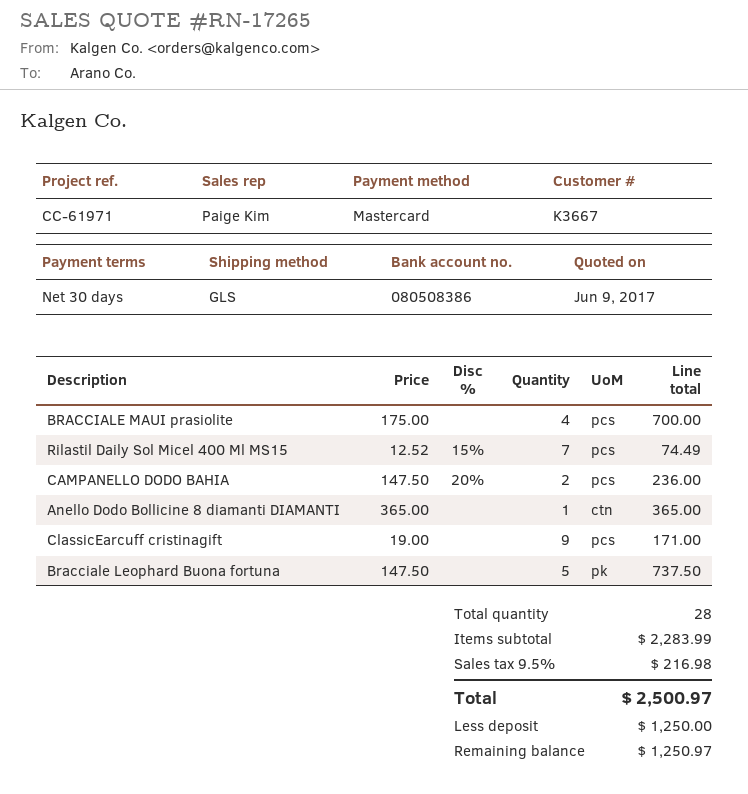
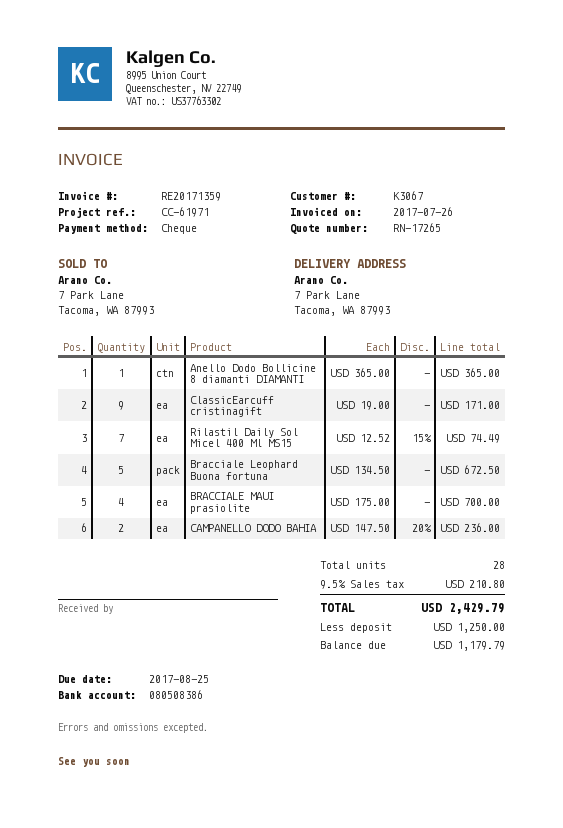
customer number: K3667 -> K3067
payment method: Mastercard -> cheque
Bracciale Leophard Buona fortuna: 5 x 147.50 = 737.50 -> 5 x 134.50 = 672.50
tax: 9.5% = 216.98 -> 9.5% = 210.80
total: 2500.97 -> 2429.79
balance: 1250.97 -> 1179.79

